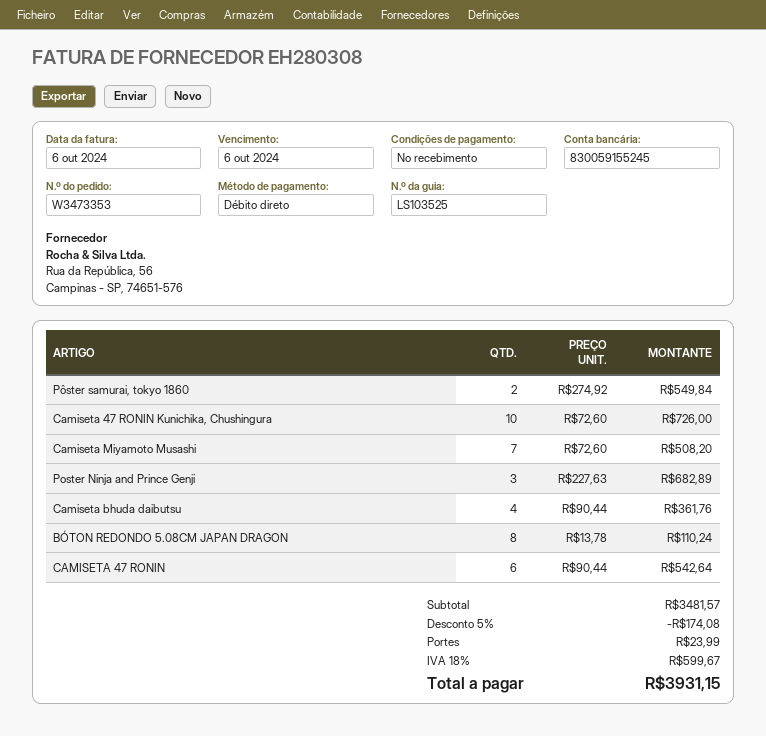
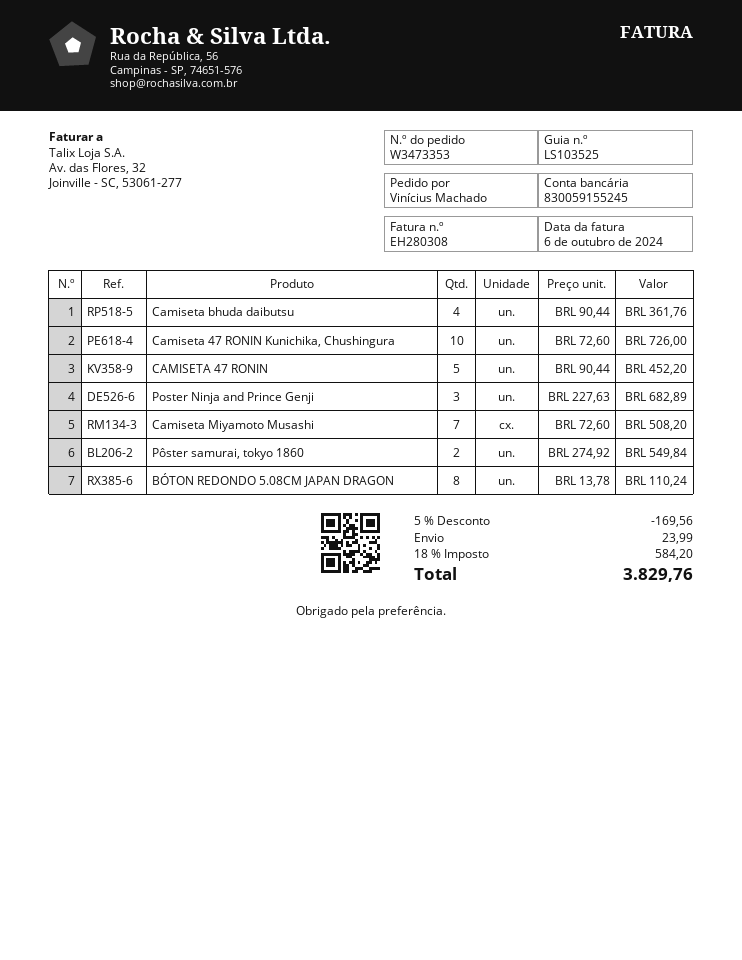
CAMISETA 47 RONIN: 6 x 90.44 = 542.64 -> 5 x 90.44 = 452.20
discount: 5% = 174.08 -> 5% = 169.56
tax: 18% = 599.67 -> 18% = 584.20
total: 3931.15 -> 3829.76

